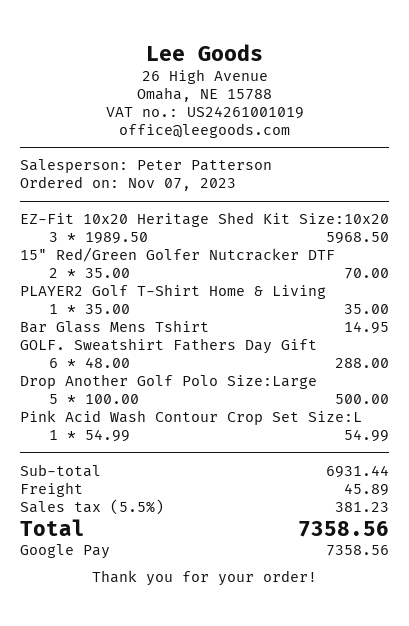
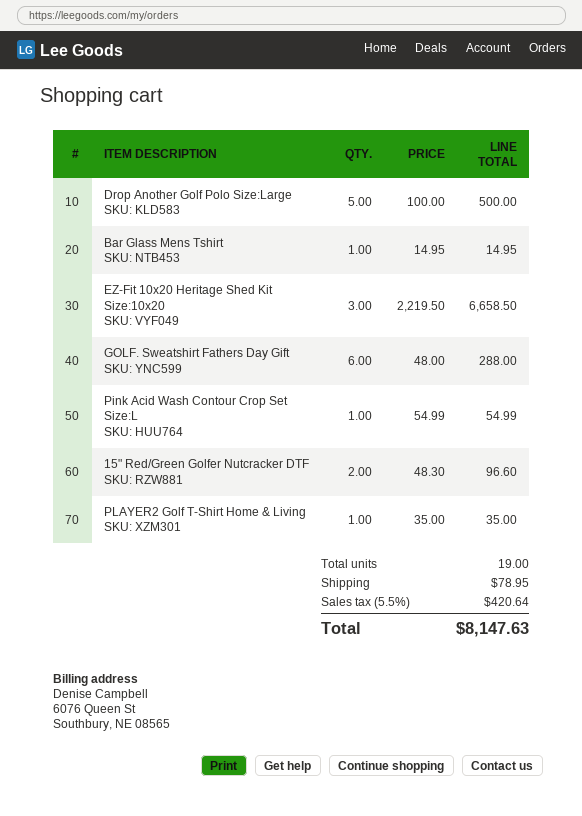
EZ-Fit 10x20 Heritage Shed Kit Size:10x20: 3 x 1989.50 = 5968.50 -> 3 x 2219.50 = 6658.50
15" Red/Green Golfer Nutcracker DTF: 2 x 35.00 = 70.00 -> 2 x 48.30 = 96.60
shipping: 45.89 -> 78.95
tax: 5.5% = 381.23 -> 5.5% = 420.64
total: 7358.56 -> 8147.63

